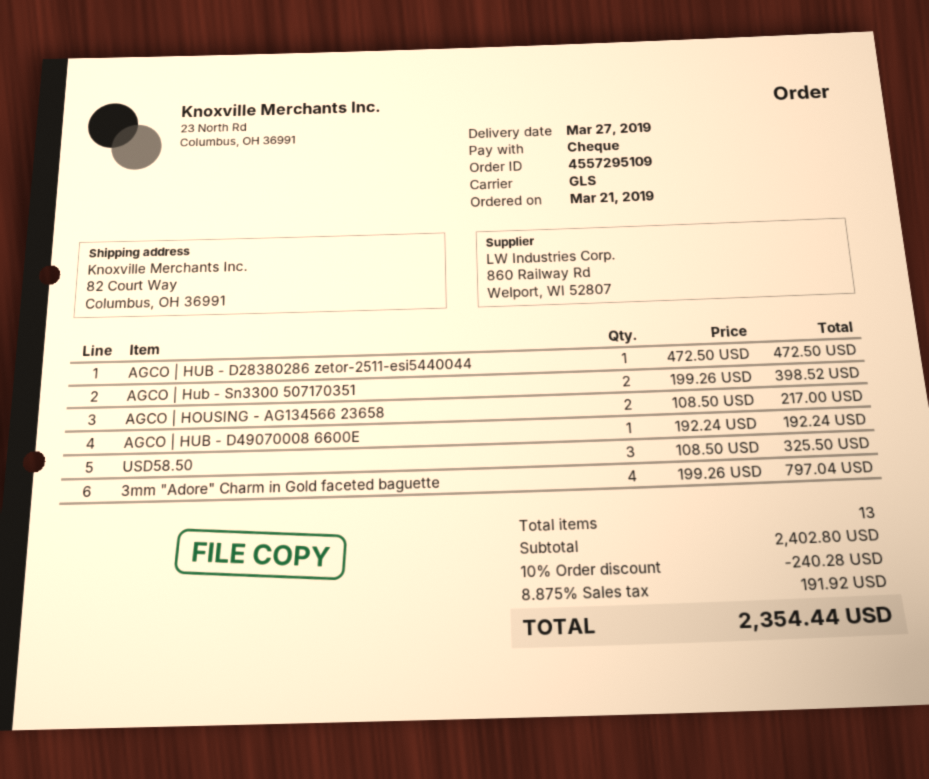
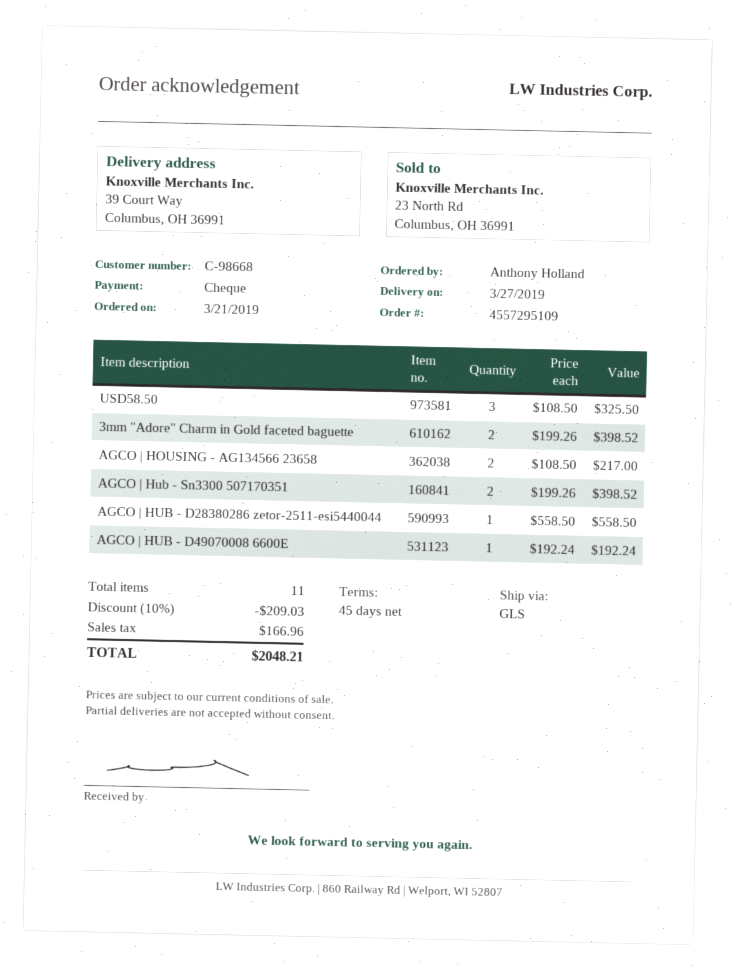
ship to: 82 Court Way, Columbus, OH 36991 -> 39 Court Way, Columbus, OH 36991
AGCO | HUB - D28380286 zetor-2511-esi5440044: 1 x 472.50 = 472.50 -> 1 x 558.50 = 558.50
3mm "Adore" Charm in Gold faceted baguette: 4 x 199.26 = 797.04 -> 2 x 199.26 = 398.52
total quantity: 13 -> 11
discount: 10% = 240.28 -> 10% = 209.03
tax: 191.92 -> 166.96
total: 2354.44 -> 2048.21

